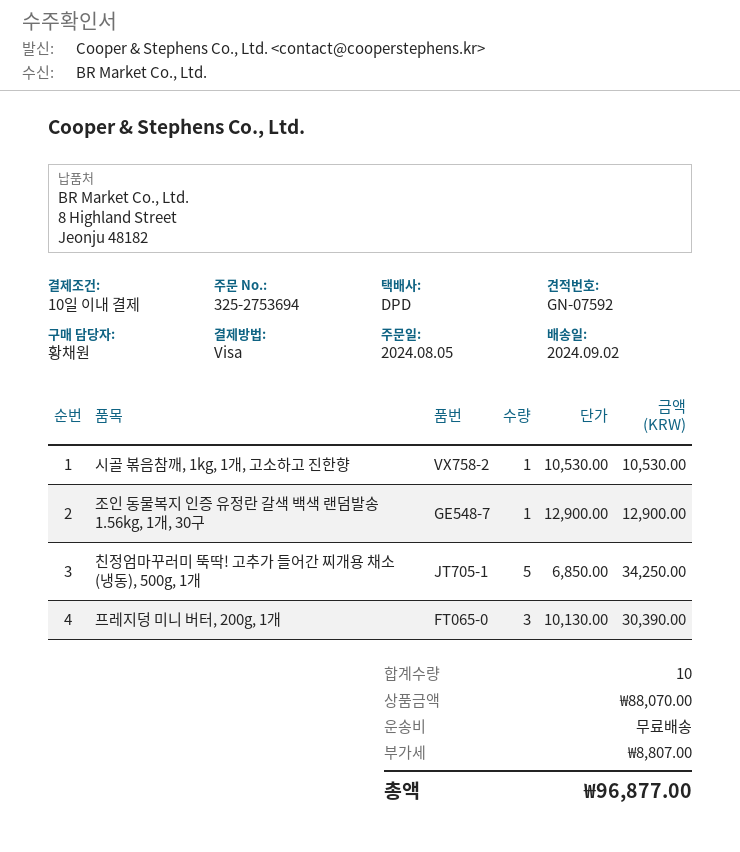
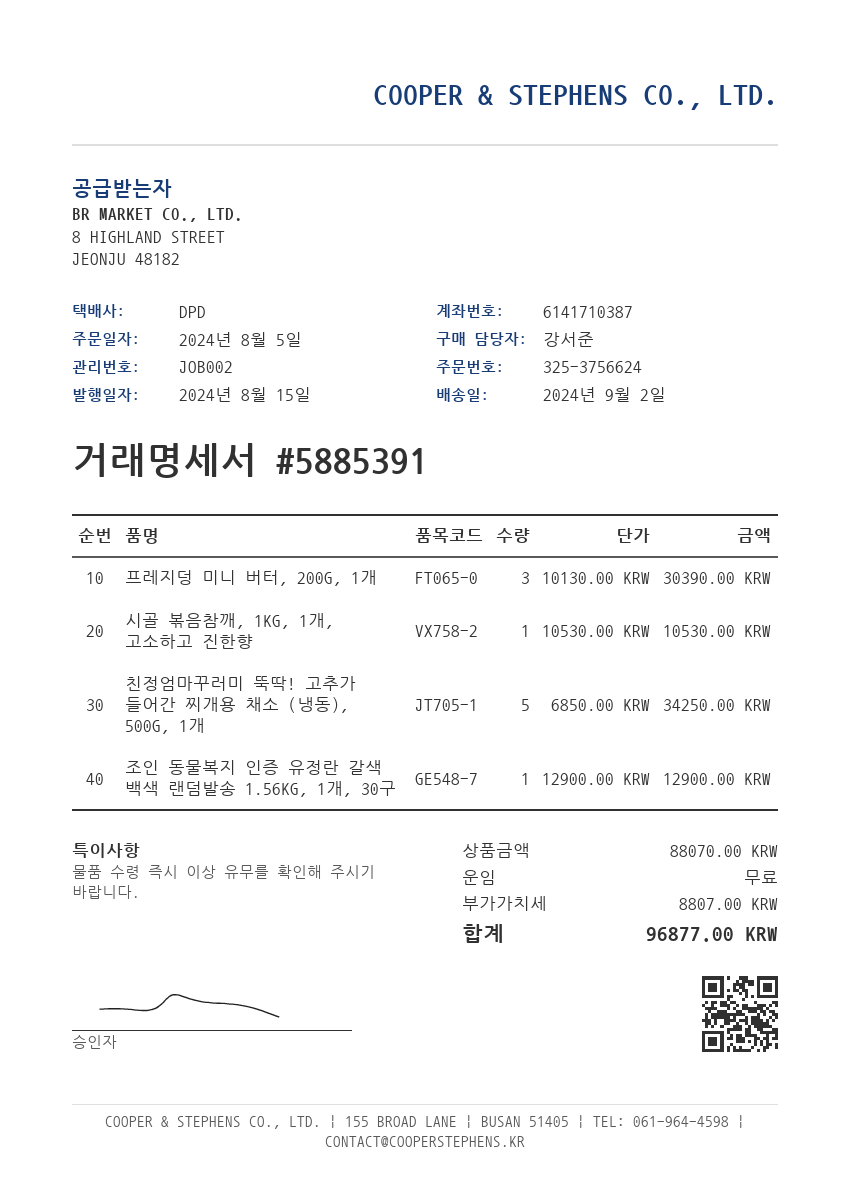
order number: 325-2753694 -> 325-3756624
ordered by: 황채원 -> 강서준

